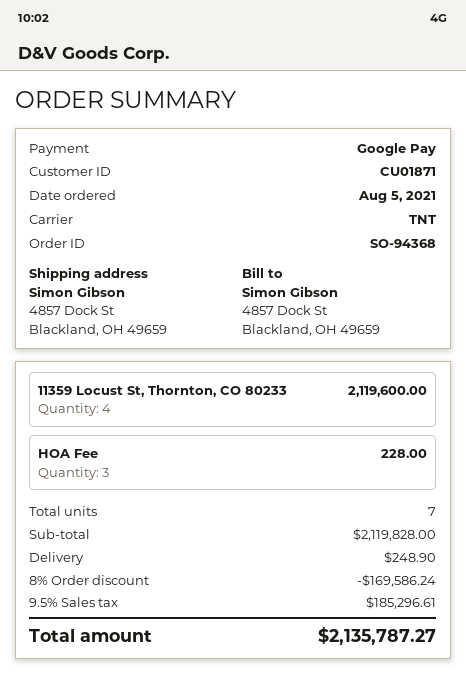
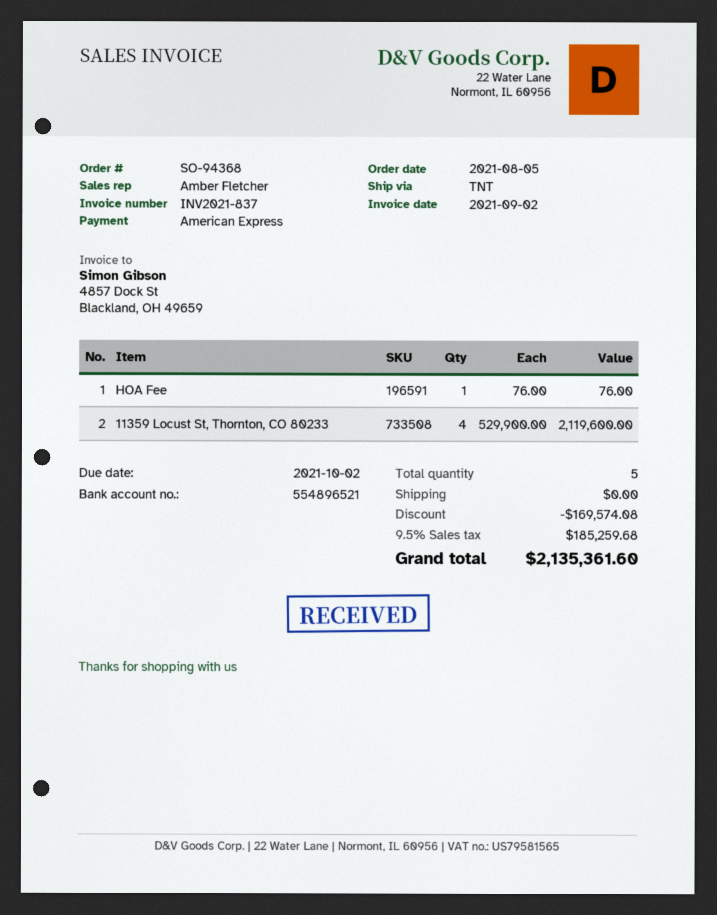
payment method: Google Pay -> American Express
HOA Fee: 3 for 228.00 -> 1 for 76.00
total quantity: 7 -> 5
discount: 169586.24 -> 169574.08
shipping: 248.90 -> 0.00
tax: 9.5% = 185296.61 -> 9.5% = 185259.68
total: 2135787.27 -> 2135361.60

